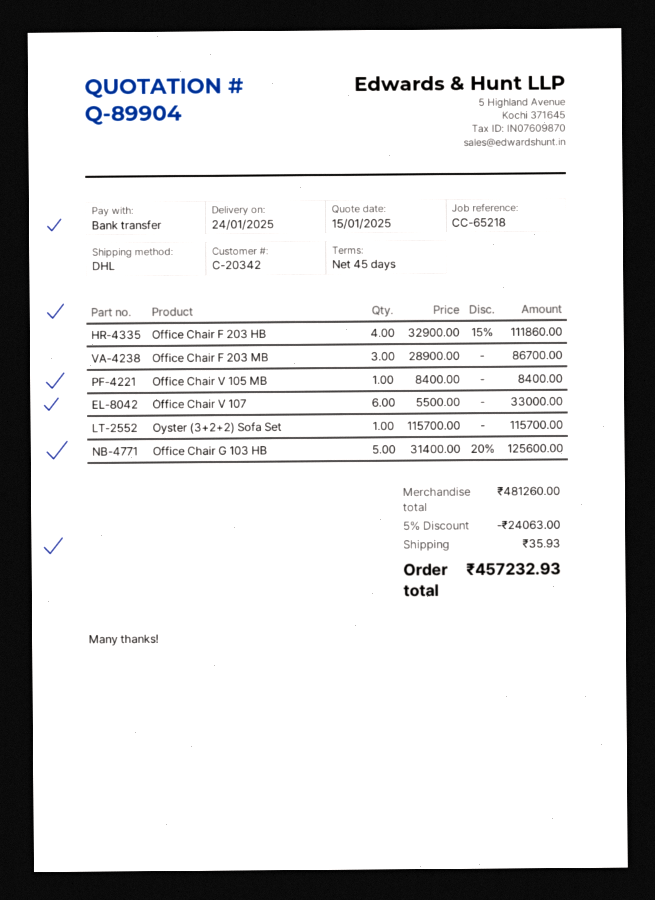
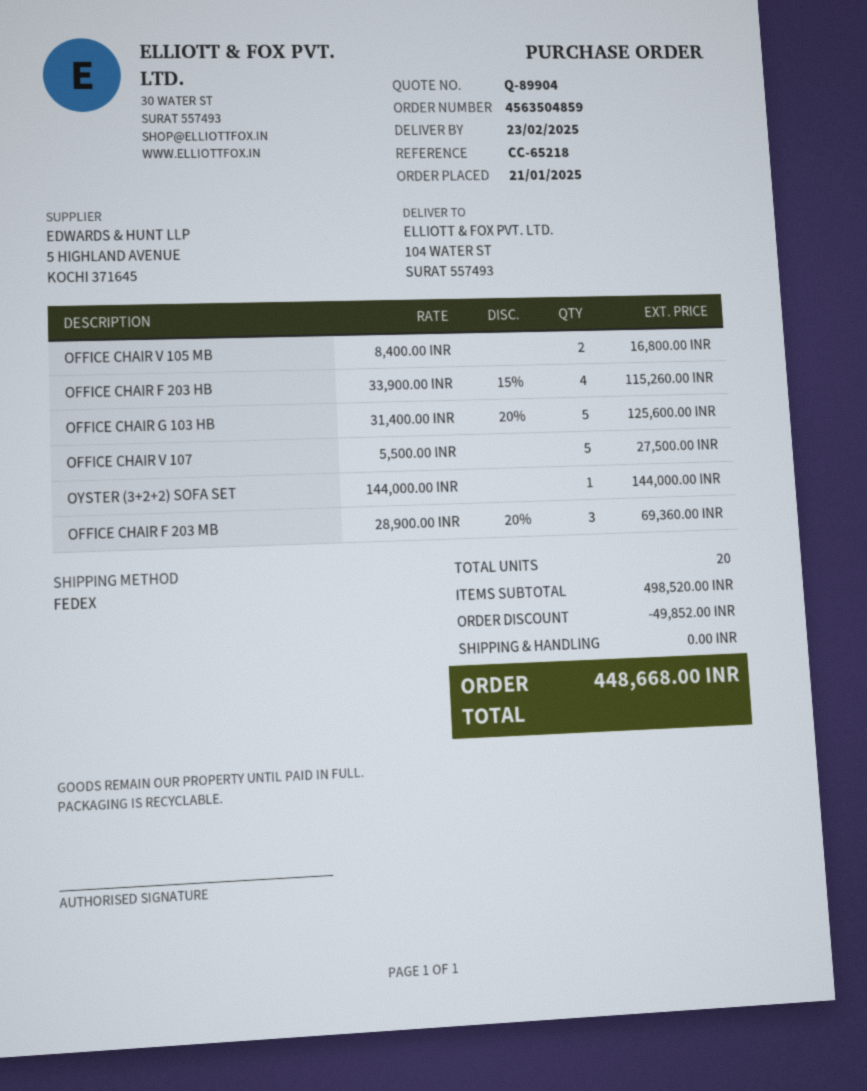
delivery date: 2025-01-24 -> 2025-02-23
shipping method: DHL -> FedEx
Office Chair F 203 HB: 4 x 32900.00 - 15% = 111860.00 -> 4 x 33900.00 - 15% = 115260.00
Office Chair F 203 MB: 3 x 28900.00 = 86700.00 -> 3 x 28900.00 - 20% = 69360.00
Office Chair V 105 MB: 1 x 8400.00 = 8400.00 -> 2 x 8400.00 = 16800.00
Office Chair V 107: 6 x 5500.00 = 33000.00 -> 5 x 5500.00 = 27500.00
Oyster (3+2+2) Sofa Set: 1 x 115700.00 = 115700.00 -> 1 x 144000.00 = 144000.00
subtotal: 481260.00 -> 498520.00
discount: 24063.00 -> 49852.00
shipping: 35.93 -> 0.00
total: 457232.93 -> 448668.00

